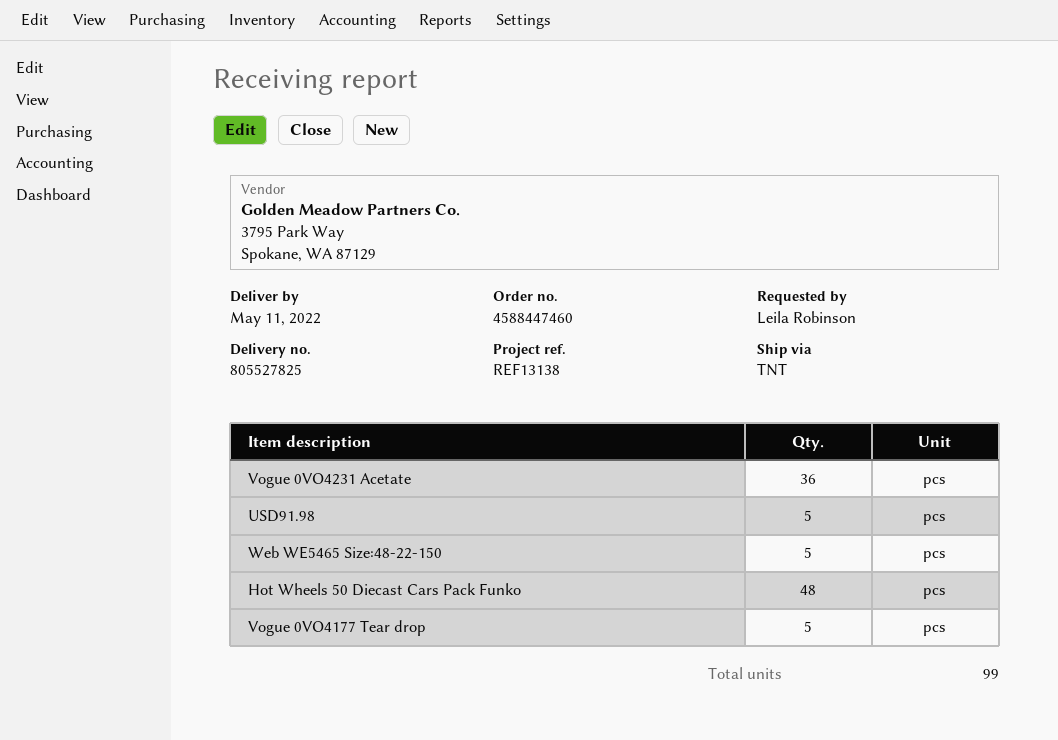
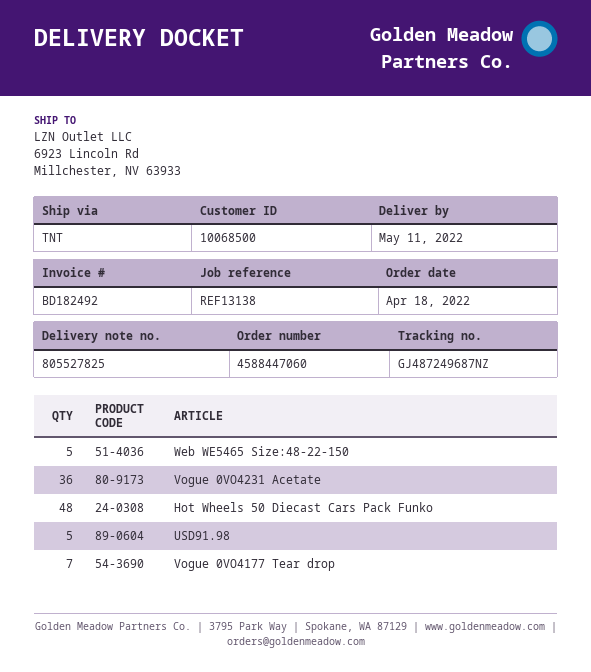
order number: 4588447460 -> 4588447060
Vogue 0VO4177 Tear drop: 5 -> 7

